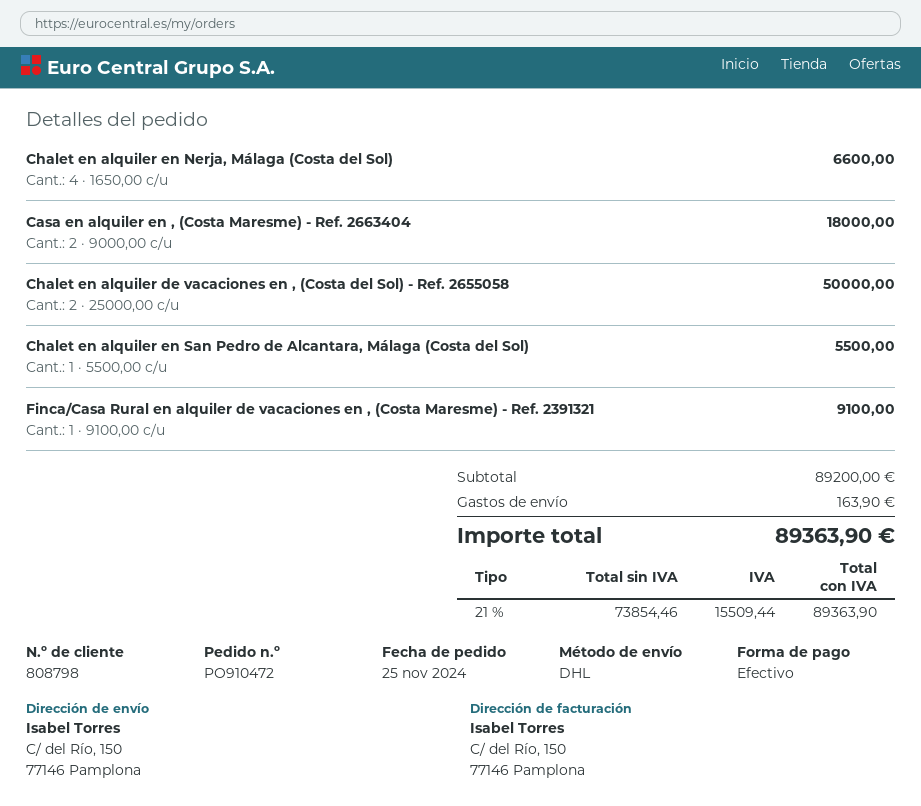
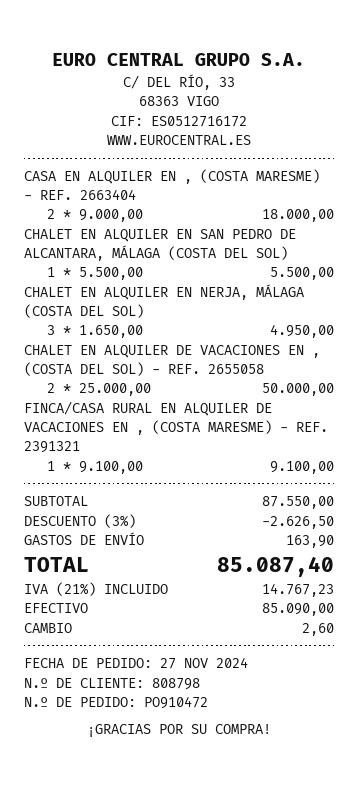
order date: 2024-11-25 -> 2024-11-27
Chalet en alquiler en Nerja, Málaga (Costa del Sol): 4 x 1650.00 = 6600.00 -> 3 x 1650.00 = 4950.00
subtotal: 89200.00 -> 87550.00
discount: none -> 3% = 2626.50
tax: 21% = 15509.44 -> 21% = 14767.23
total: 89363.90 -> 85087.40

